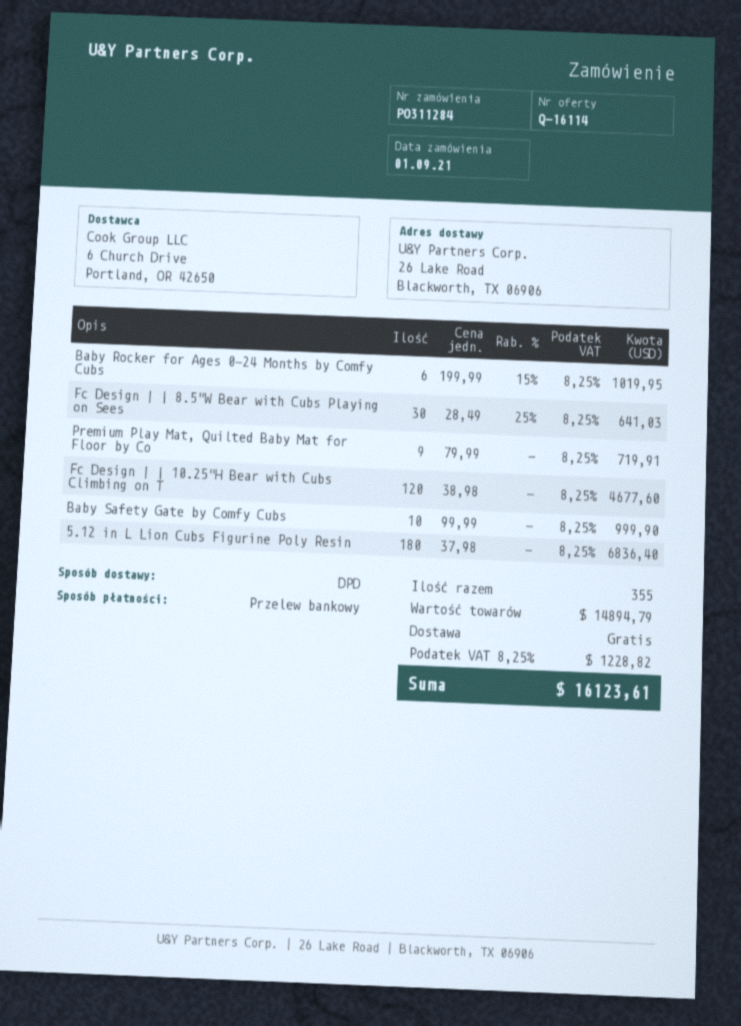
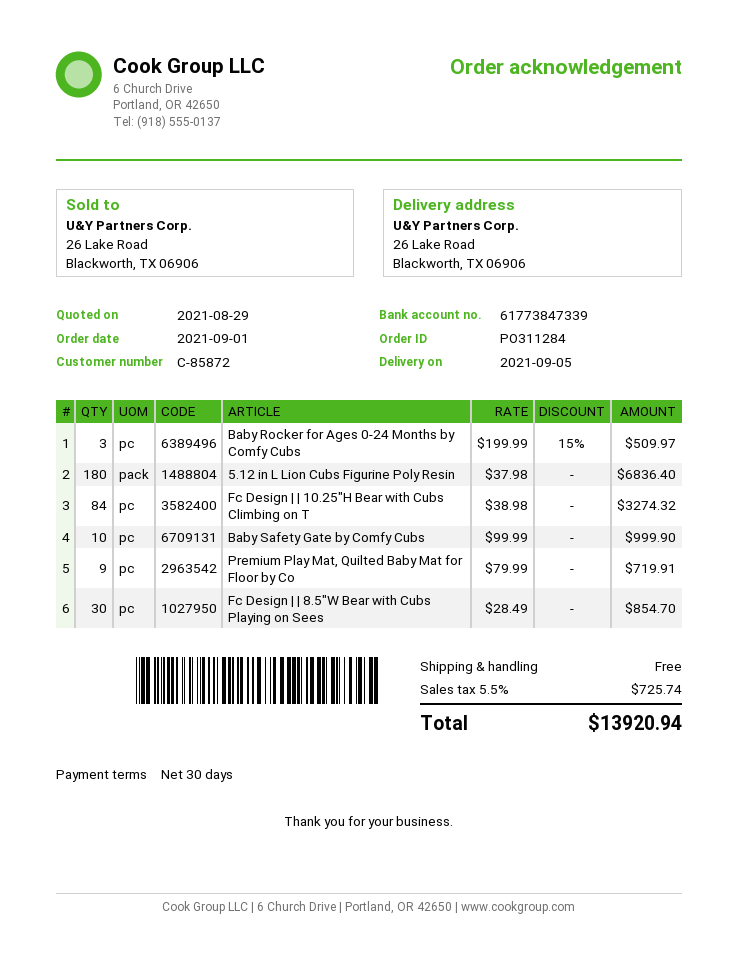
Baby Rocker for Ages 0-24 Months by Comfy Cubs: 6 x 199.99 - 15% = 1019.95 -> 3 x 199.99 - 15% = 509.97
Fc Design | | 8.5"W Bear with Cubs Playing on Sees: 30 x 28.49 - 25% = 641.03 -> 30 x 28.49 = 854.70
Fc Design | | 10.25"H Bear with Cubs Climbing on T: 120 x 38.98 = 4677.60 -> 84 x 38.98 = 3274.32
tax: 8.25% = 1228.82 -> 5.5% = 725.74
total: 16123.61 -> 13920.94

